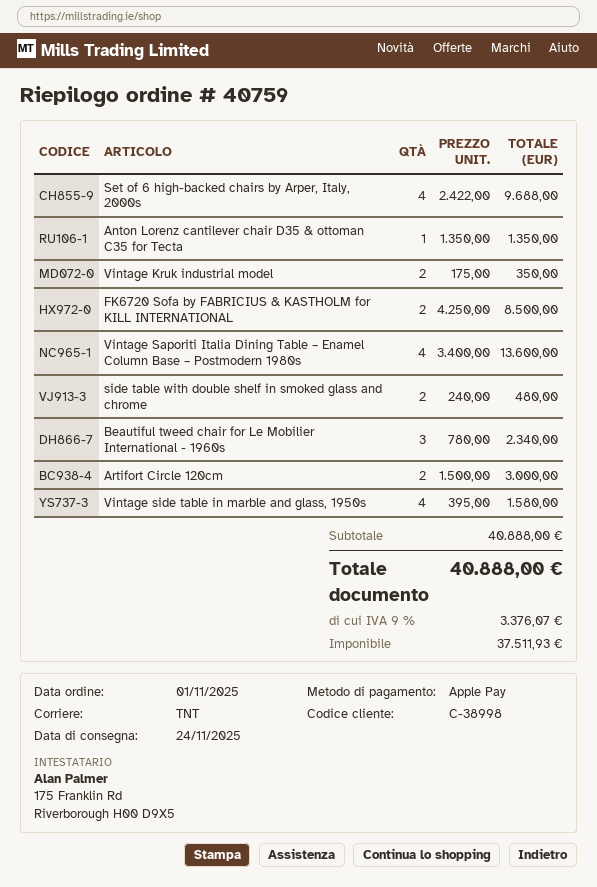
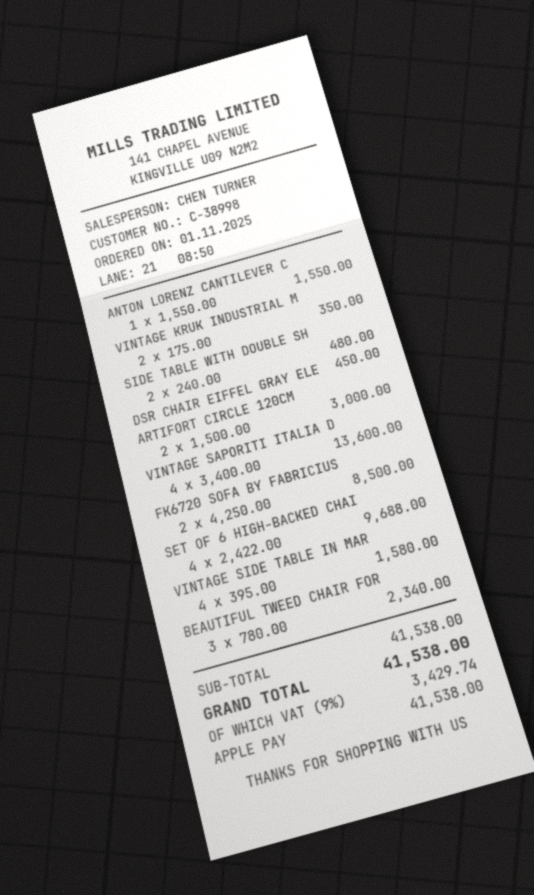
Anton Lorenz cantilever chair D35 & ottoman C35 for Tecta: 1 x 1350.00 = 1350.00 -> 1 x 1550.00 = 1550.00
DSR CHAIR EIFFEL GRAY ELE: none -> 1 x 450.00 = 450.00
subtotal: 40888.00 -> 41538.00
tax: 9% = 3376.07 -> 9% = 3429.74
total: 40888.00 -> 41538.00

